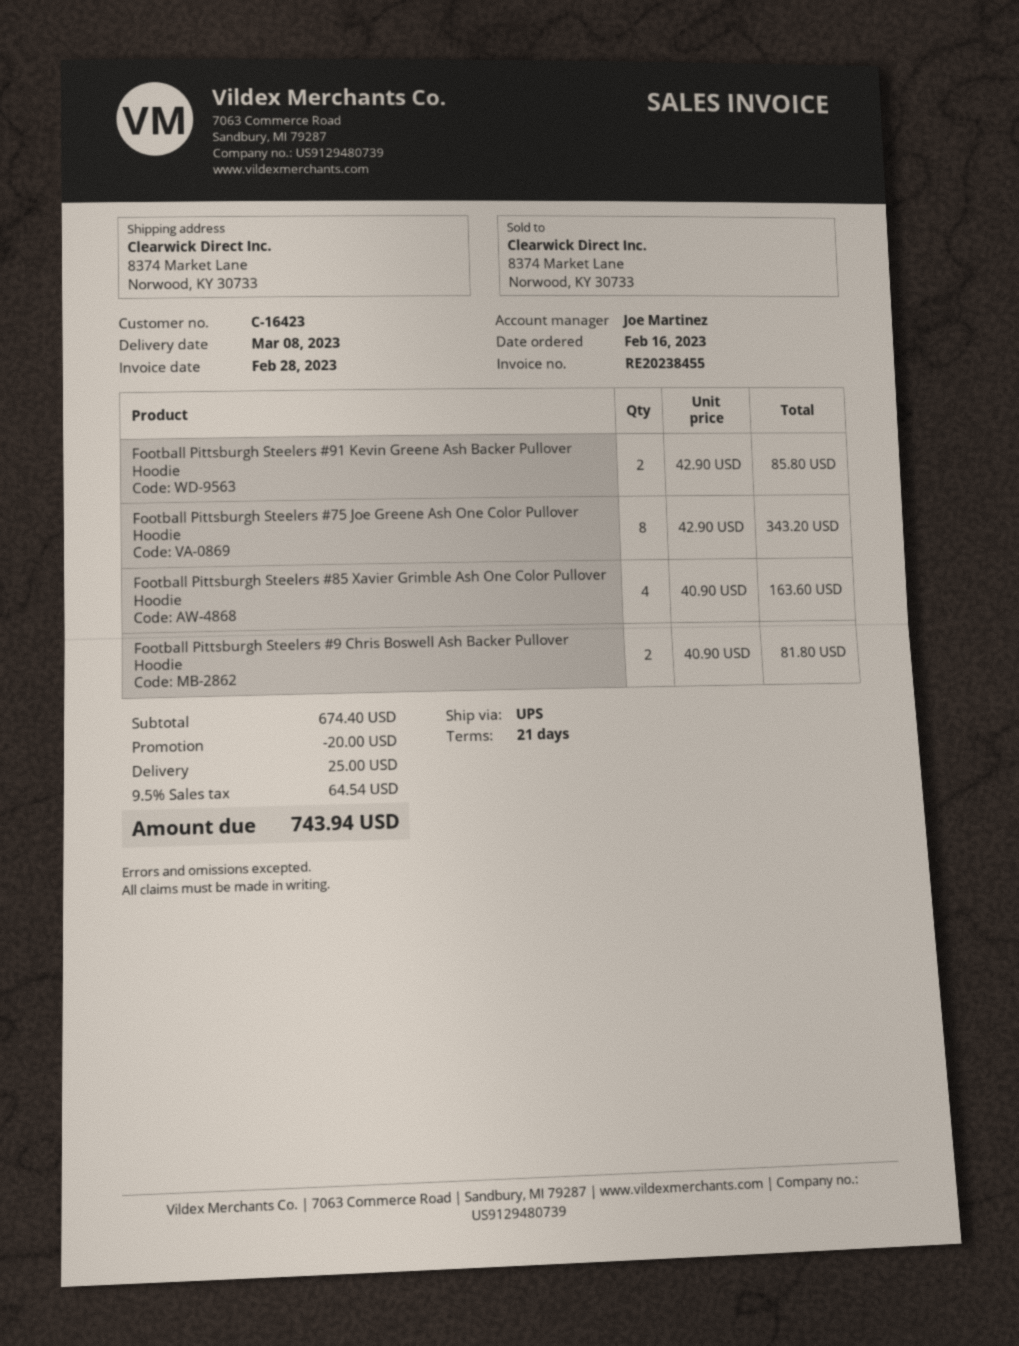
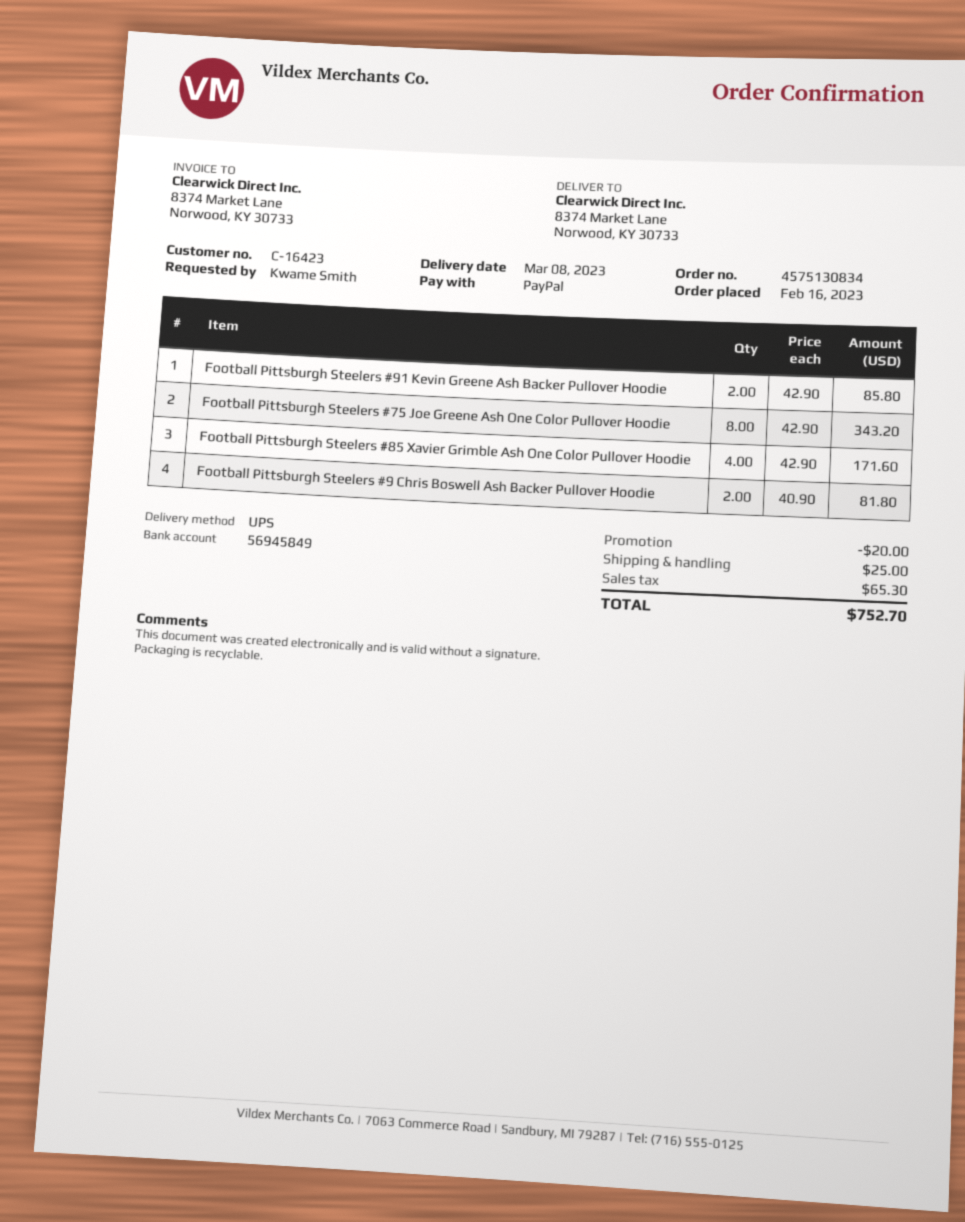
Football Pittsburgh Steelers #85 Xavier Grimble Ash One Color Pullover Hoodie: 4 x 40.90 = 163.60 -> 4 x 42.90 = 171.60
tax: 64.54 -> 65.30
total: 743.94 -> 752.70

